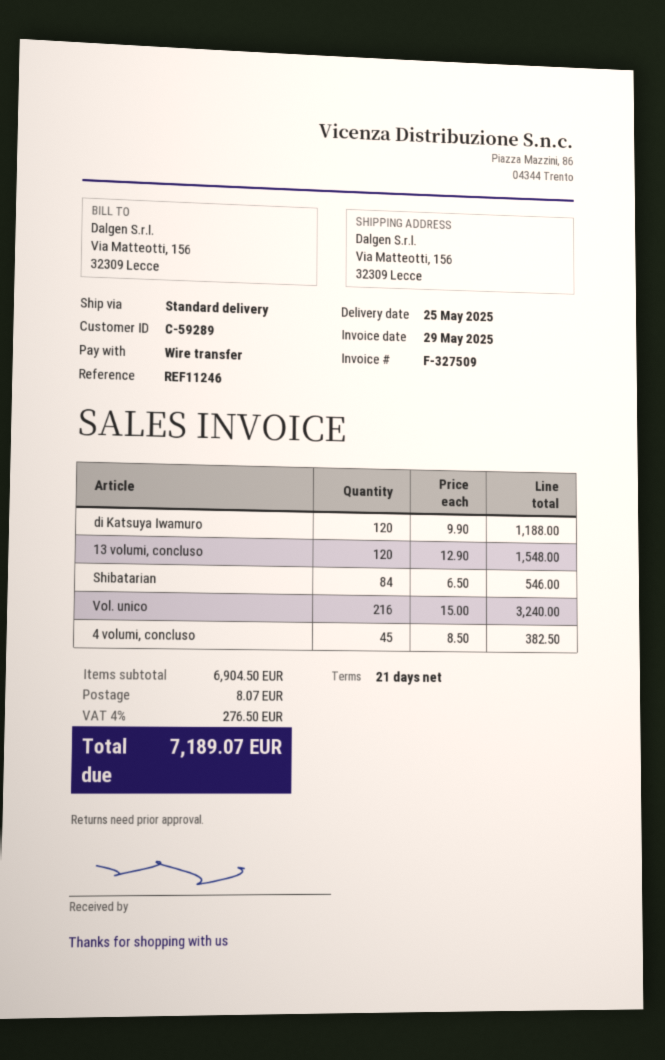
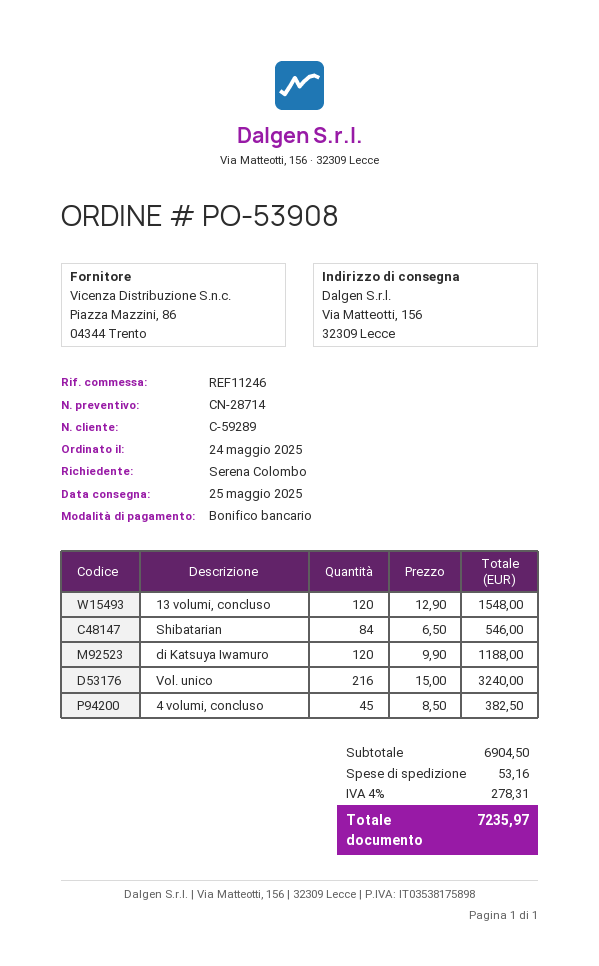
shipping: 8.07 -> 53.16
tax: 4% = 276.50 -> 4% = 278.31
total: 7189.07 -> 7235.97

